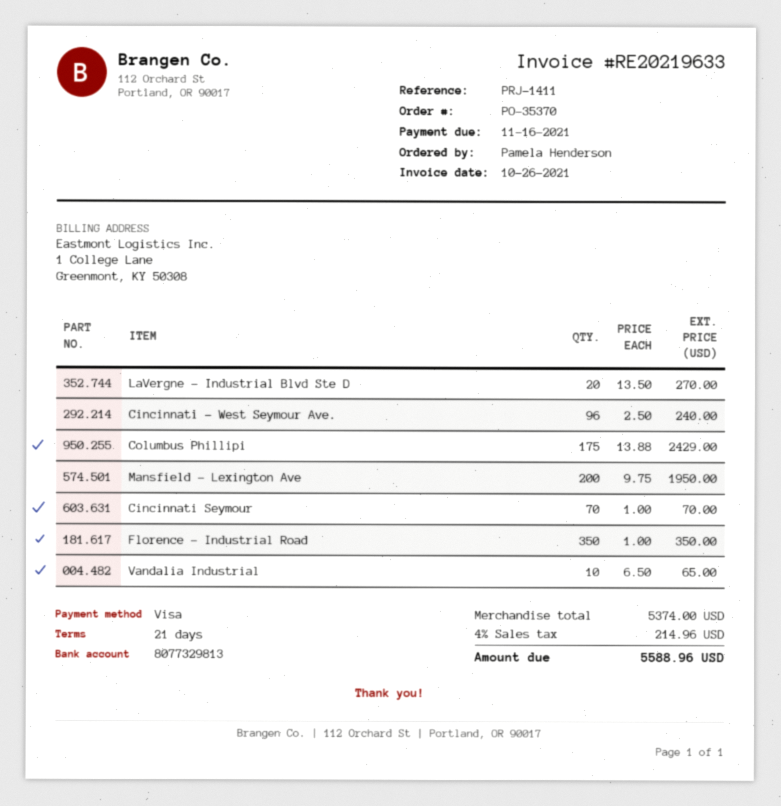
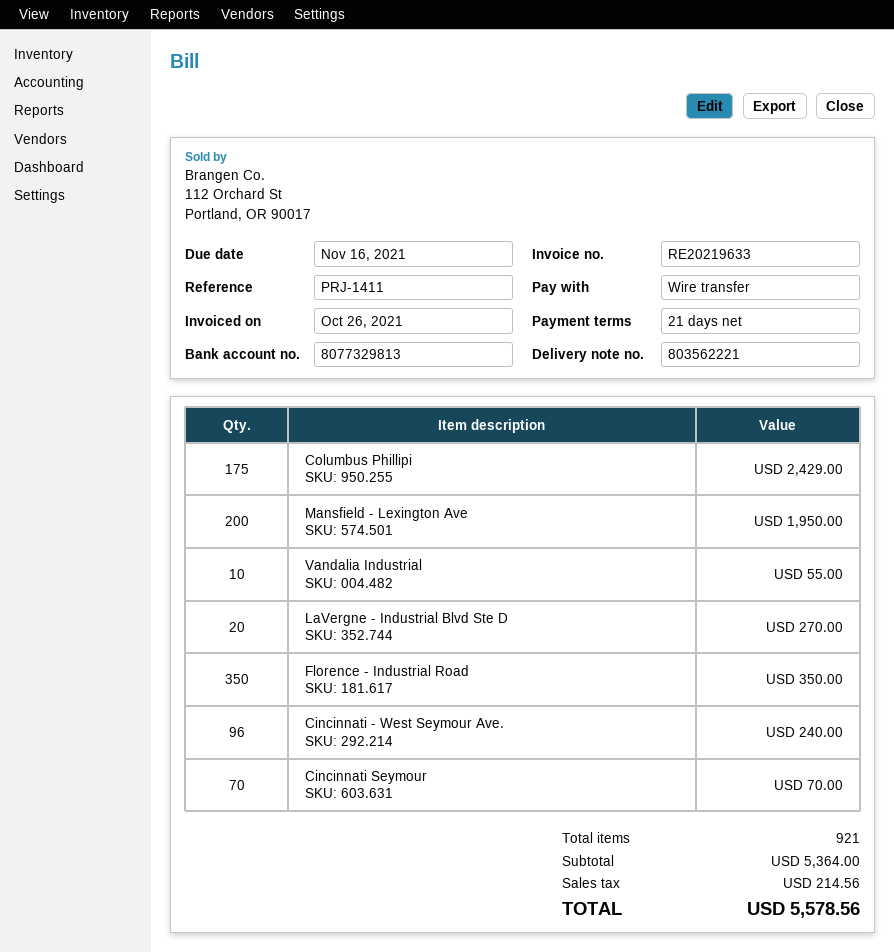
payment method: Visa -> bank transfer
Vandalia Industrial: 10 for 65.00 -> 10 for 55.00
subtotal: 5374.00 -> 5364.00
tax: 214.96 -> 214.56
total: 5588.96 -> 5578.56

